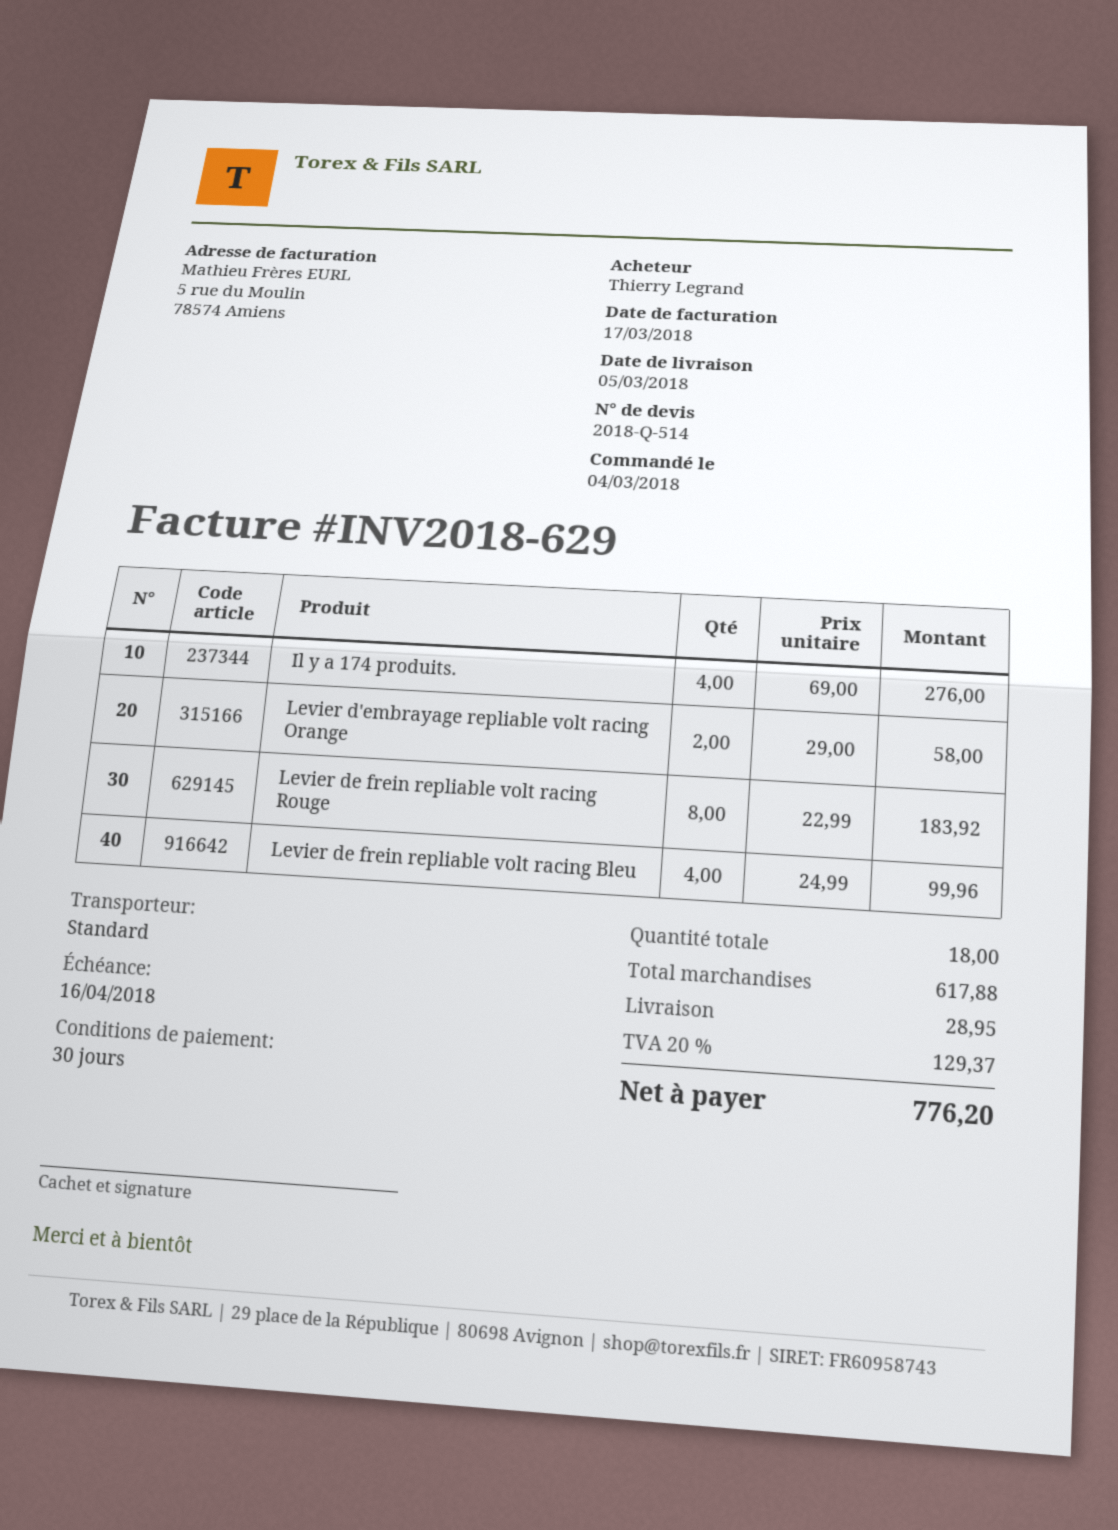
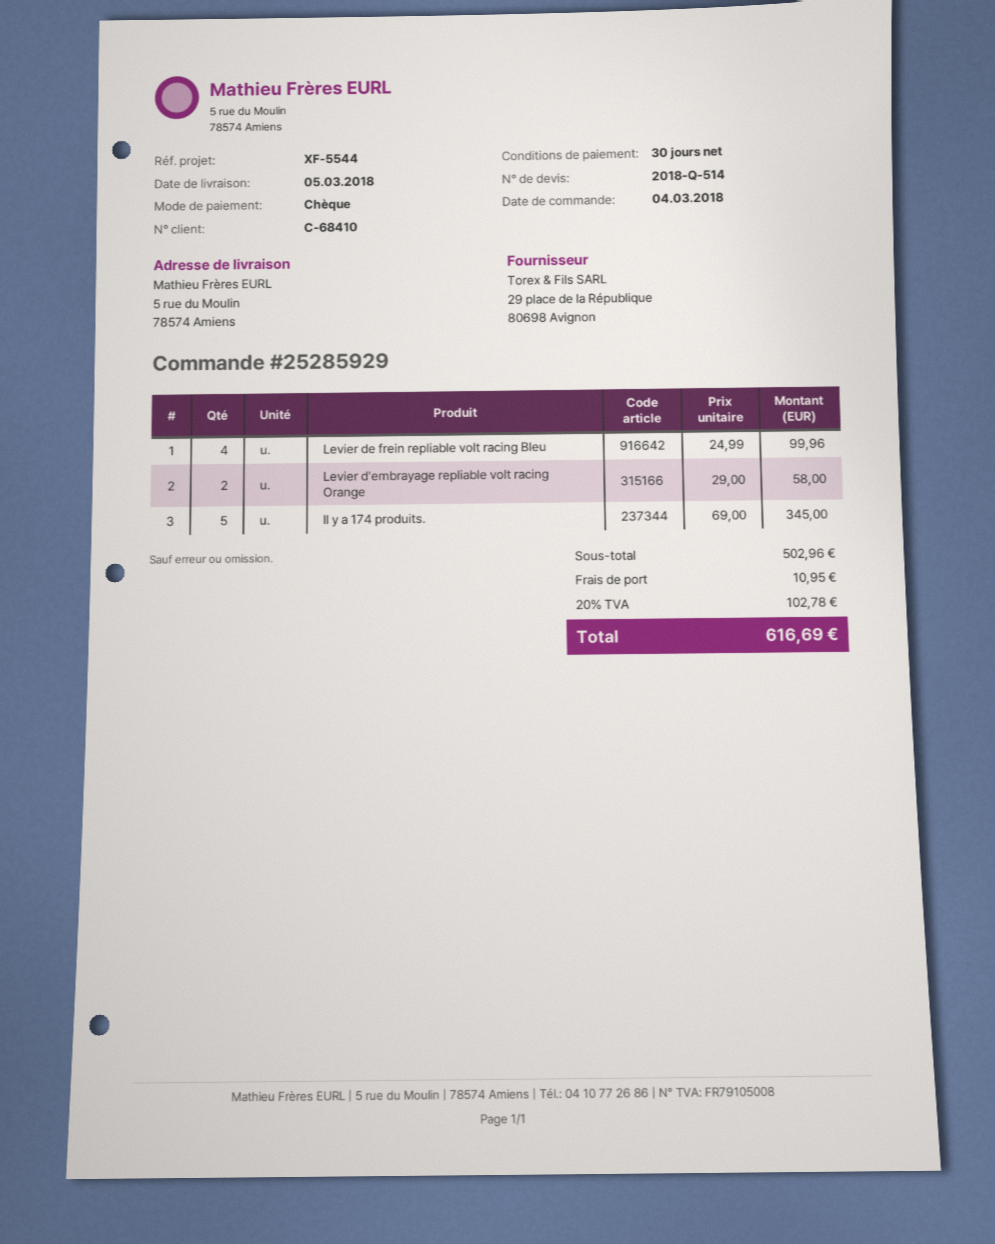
Il y a 174 produits.: 4 x 69.00 = 276.00 -> 5 x 69.00 = 345.00
Levier de frein repliable volt racing Rouge: 8 x 22.99 = 183.92 -> none
subtotal: 617.88 -> 502.96
shipping: 28.95 -> 10.95
tax: 20% = 129.37 -> 20% = 102.78
total: 776.20 -> 616.69

